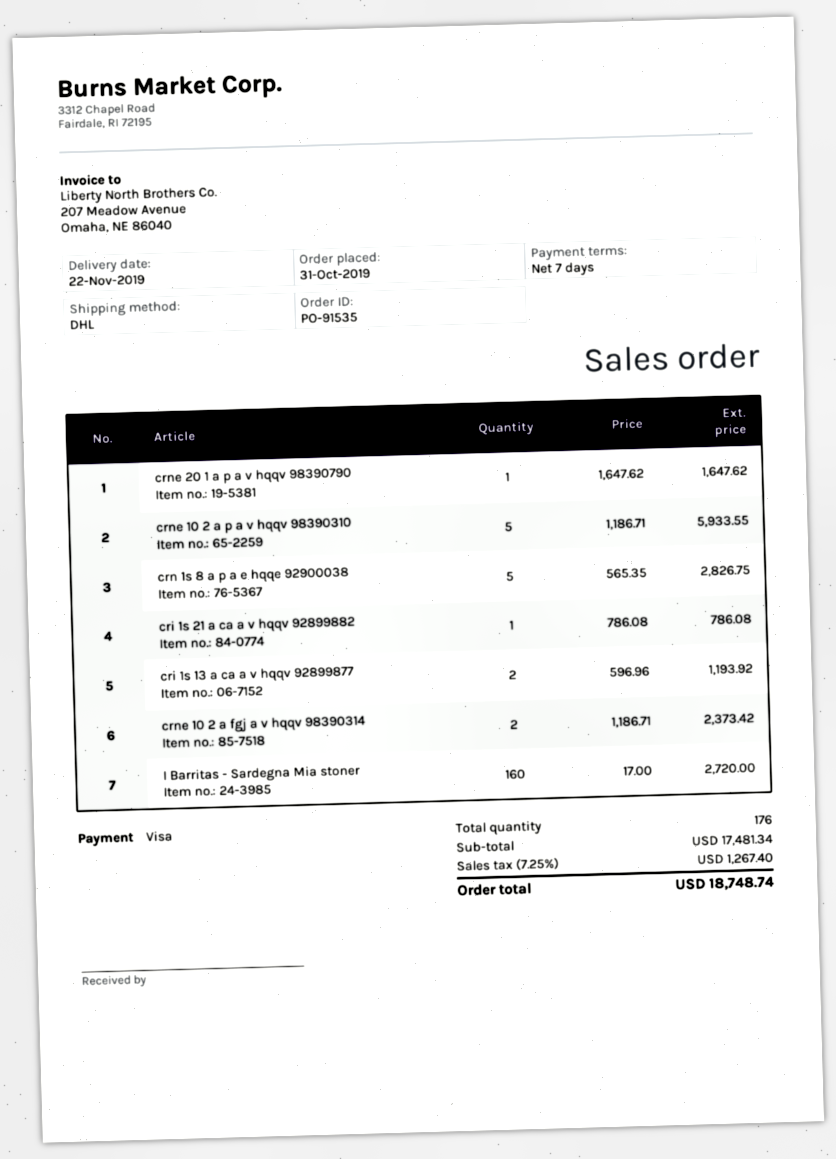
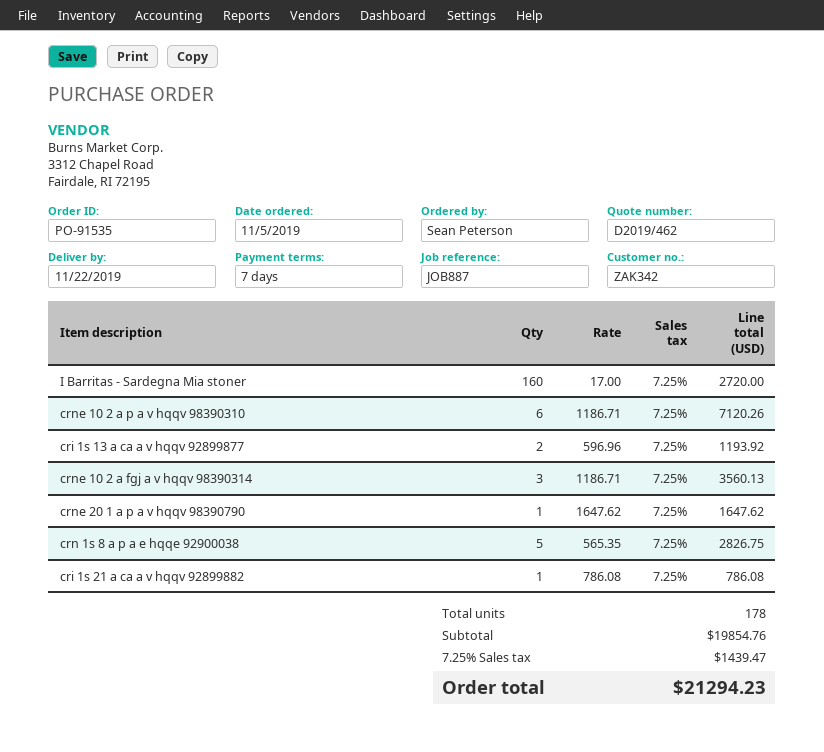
order date: 2019-10-31 -> 2019-11-05
crne 10 2 a p a v hqqv 98390310: 5 x 1186.71 = 5933.55 -> 6 x 1186.71 = 7120.26
crne 10 2 a fgj a v hqqv 98390314: 2 x 1186.71 = 2373.42 -> 3 x 1186.71 = 3560.13
total quantity: 176 -> 178
subtotal: 17481.34 -> 19854.76
tax: 7.25% = 1267.40 -> 7.25% = 1439.47
total: 18748.74 -> 21294.23

